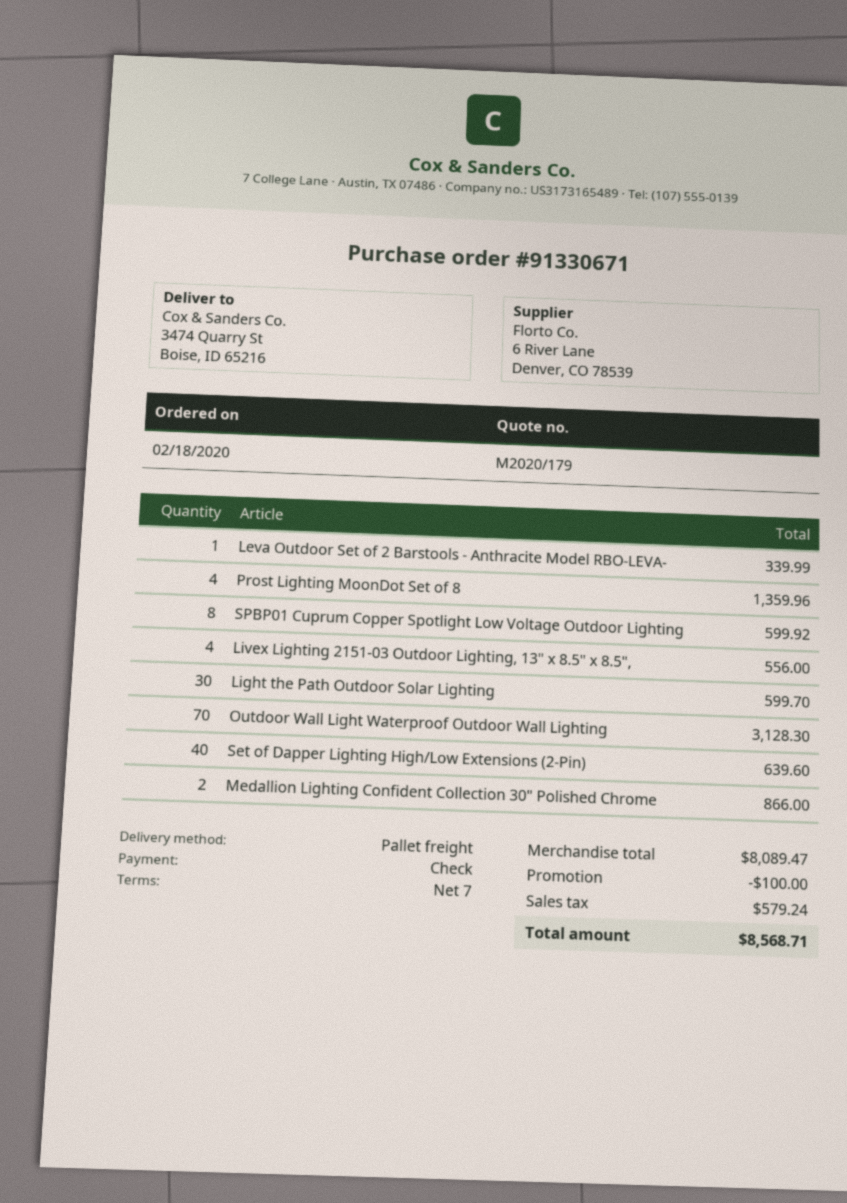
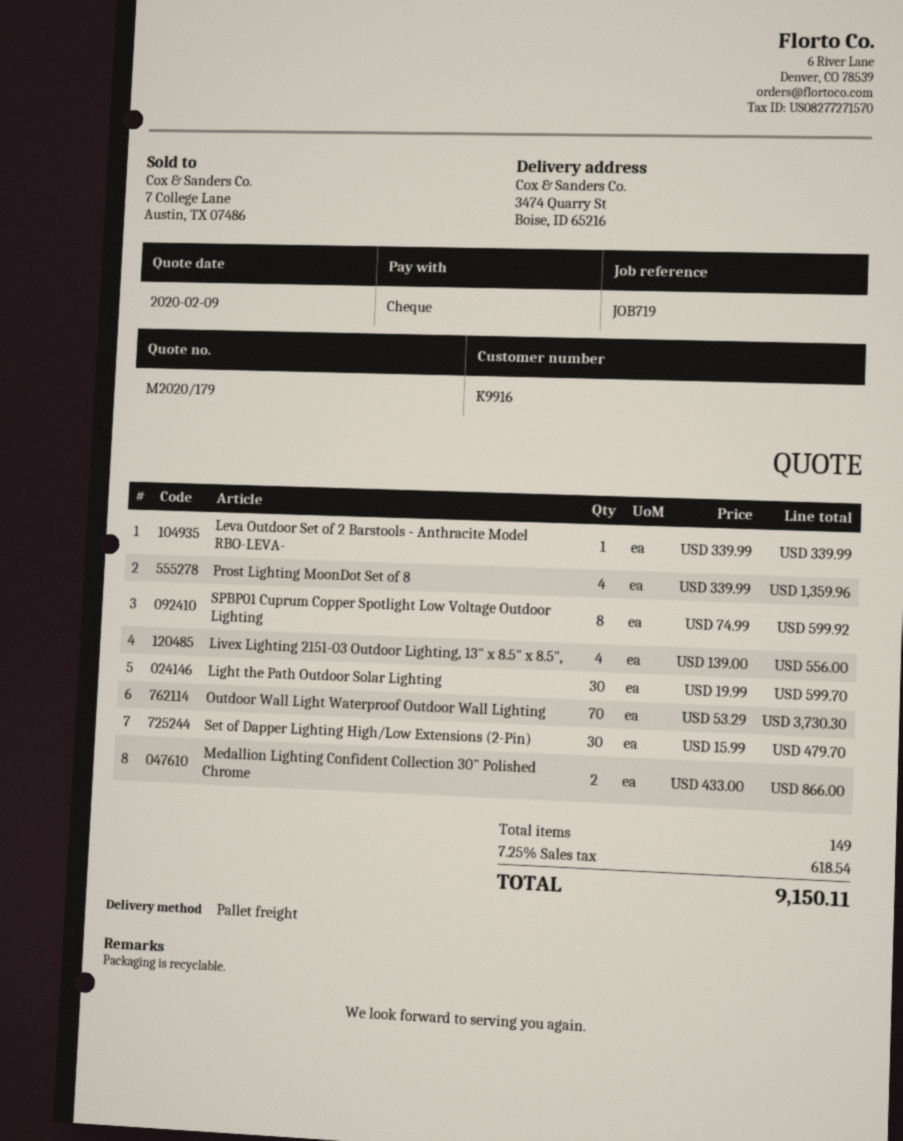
Outdoor Wall Light Waterproof Outdoor Wall Lighting: 70 for 3128.30 -> 70 for 3730.30
Set of Dapper Lighting High/Low Extensions (2-Pin): 40 for 639.60 -> 30 for 479.70
discount: 100.00 -> none
tax: 579.24 -> 618.54
total: 8568.71 -> 9150.11

